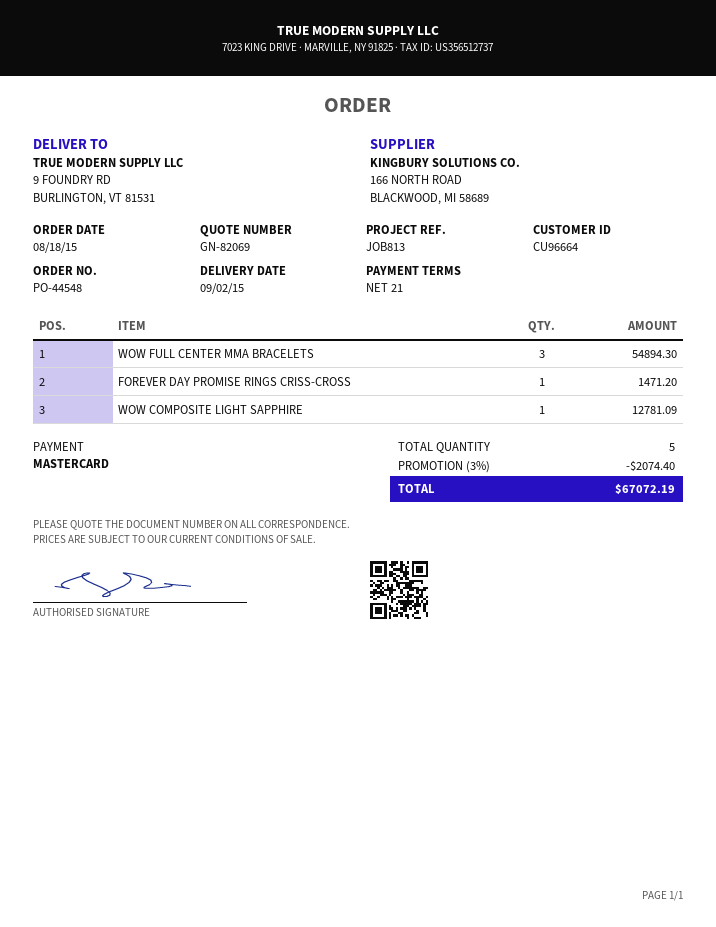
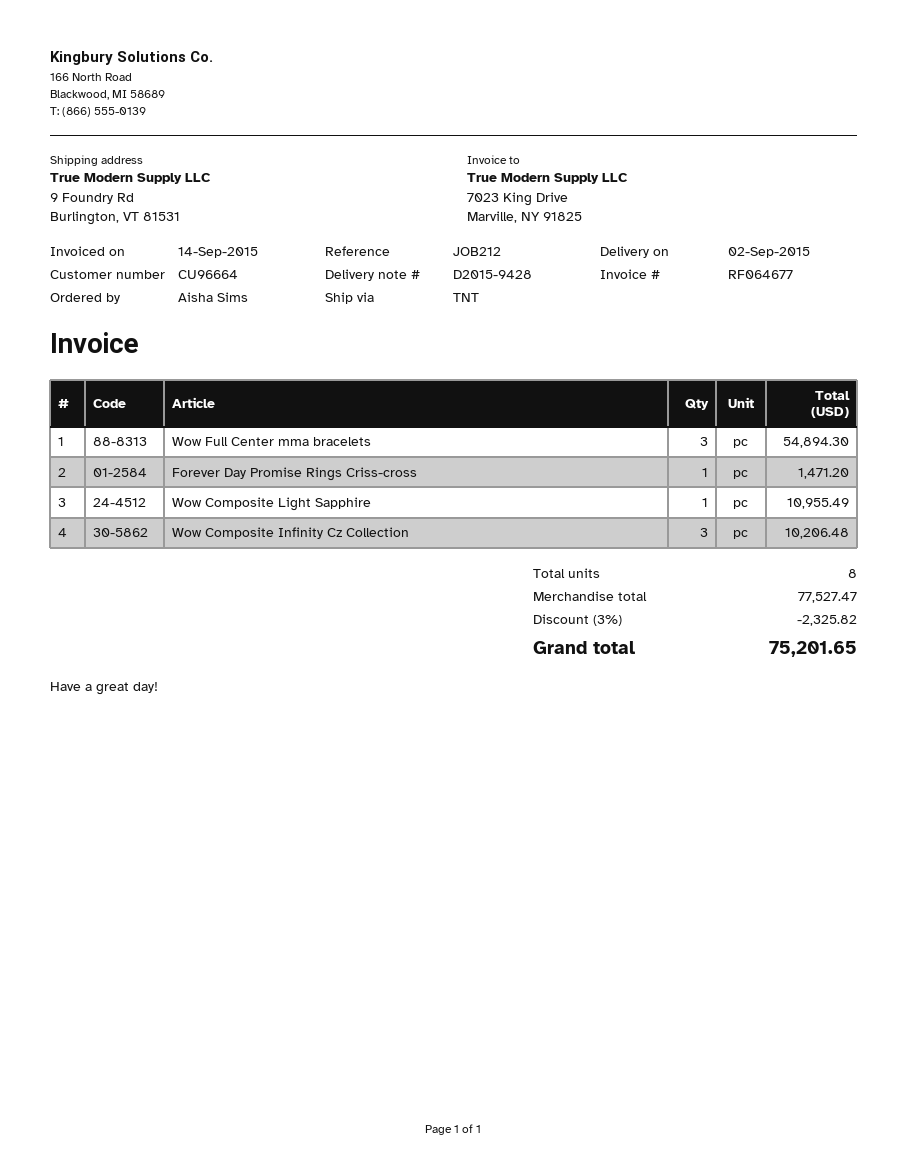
reference: JOB813 -> JOB212
WOW COMPOSITE LIGHT SAPPHIRE: 1 for 12781.09 -> 1 for 10955.49
Wow Composite Infinity Cz Collection: none -> 3 for 10206.48
total quantity: 5 -> 8
discount: 3% = 2074.40 -> 3% = 2325.82
total: 67072.19 -> 75201.65

